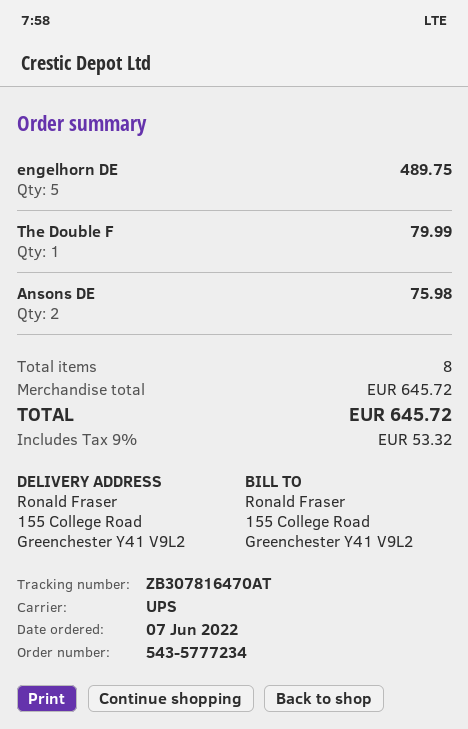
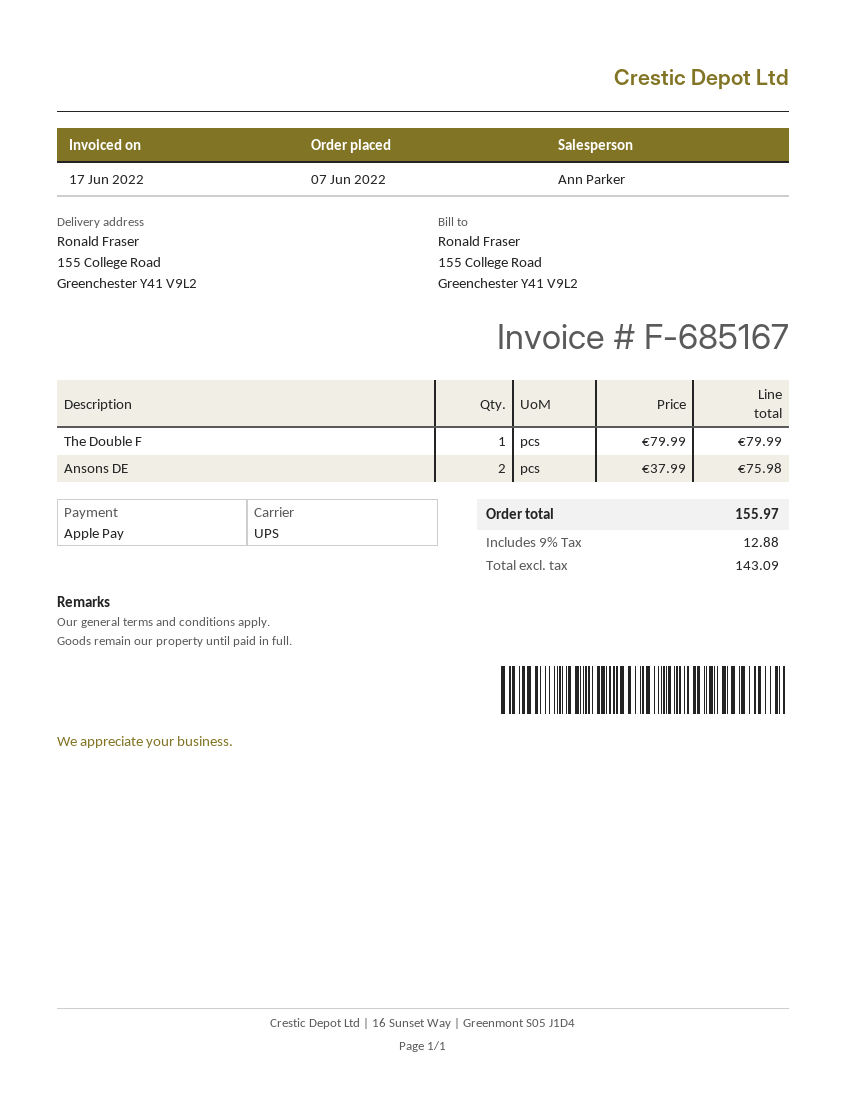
engelhorn DE: 5 for 489.75 -> none
tax: 9% = 53.32 -> 9% = 12.88
total: 645.72 -> 155.97

